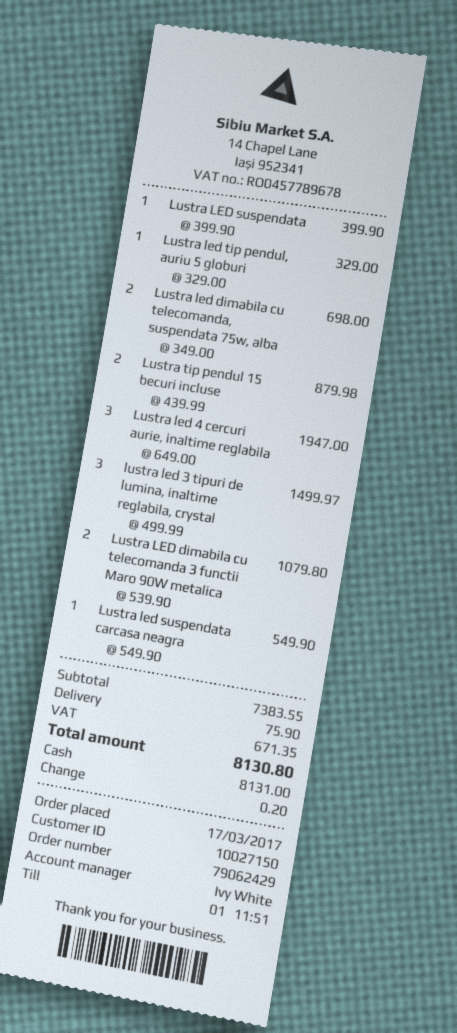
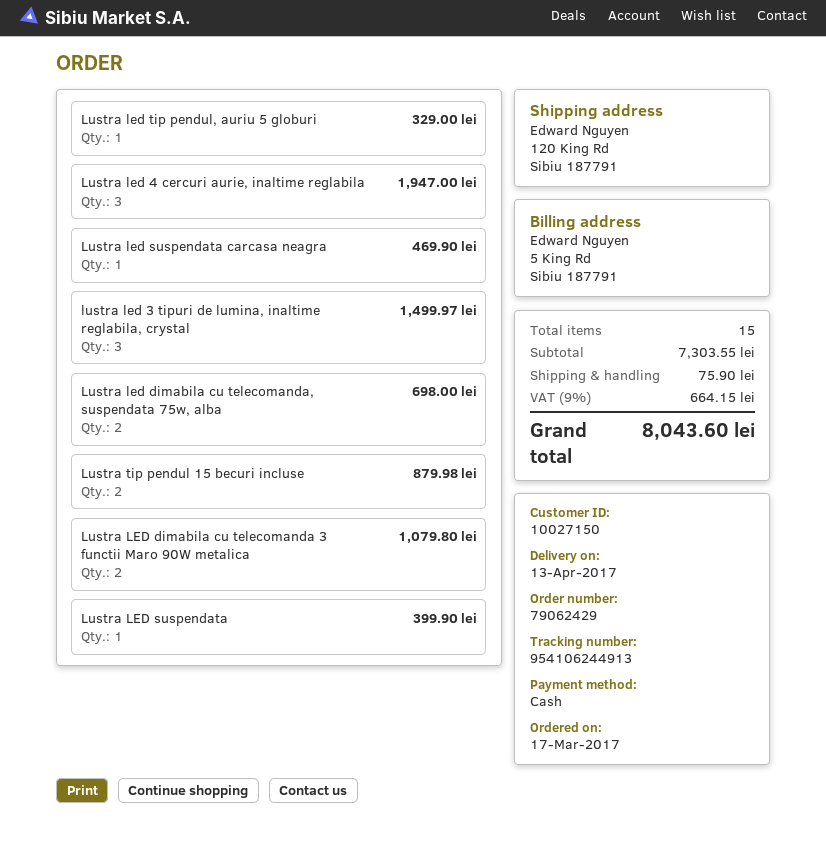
Lustra led suspendata carcasa neagra: 1 for 549.90 -> 1 for 469.90
subtotal: 7383.55 -> 7303.55
tax: 671.35 -> 664.15
total: 8130.80 -> 8043.60

